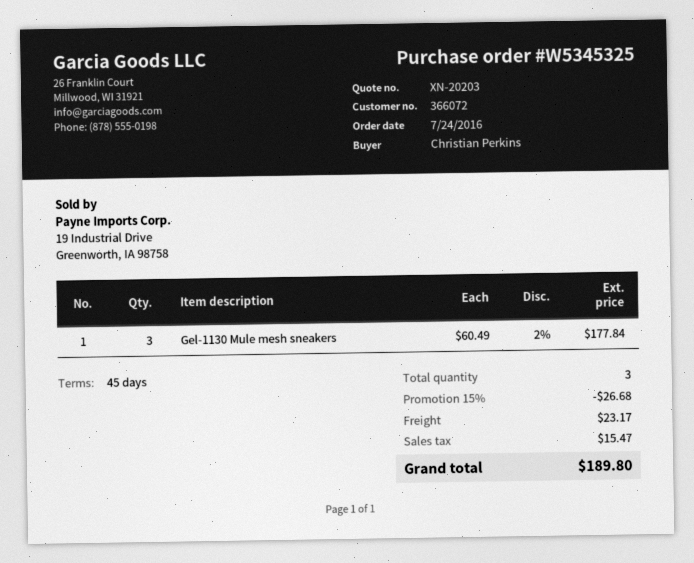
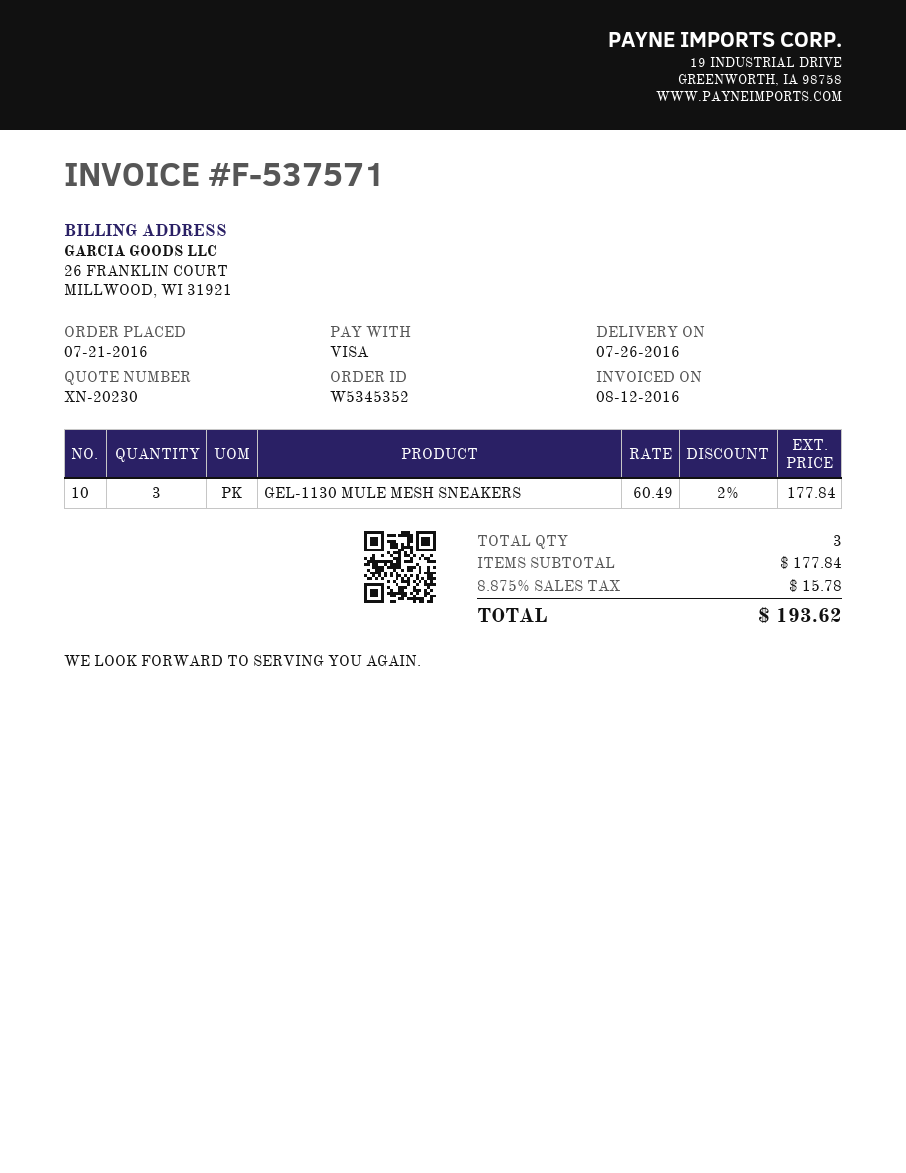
quote number: XN-20203 -> XN-20230
order number: W5345325 -> W5345352
order date: 2016-07-24 -> 2016-07-21
discount: 15% = 26.68 -> none
shipping: 23.17 -> none
tax: 15.47 -> 15.78
total: 189.80 -> 193.62

